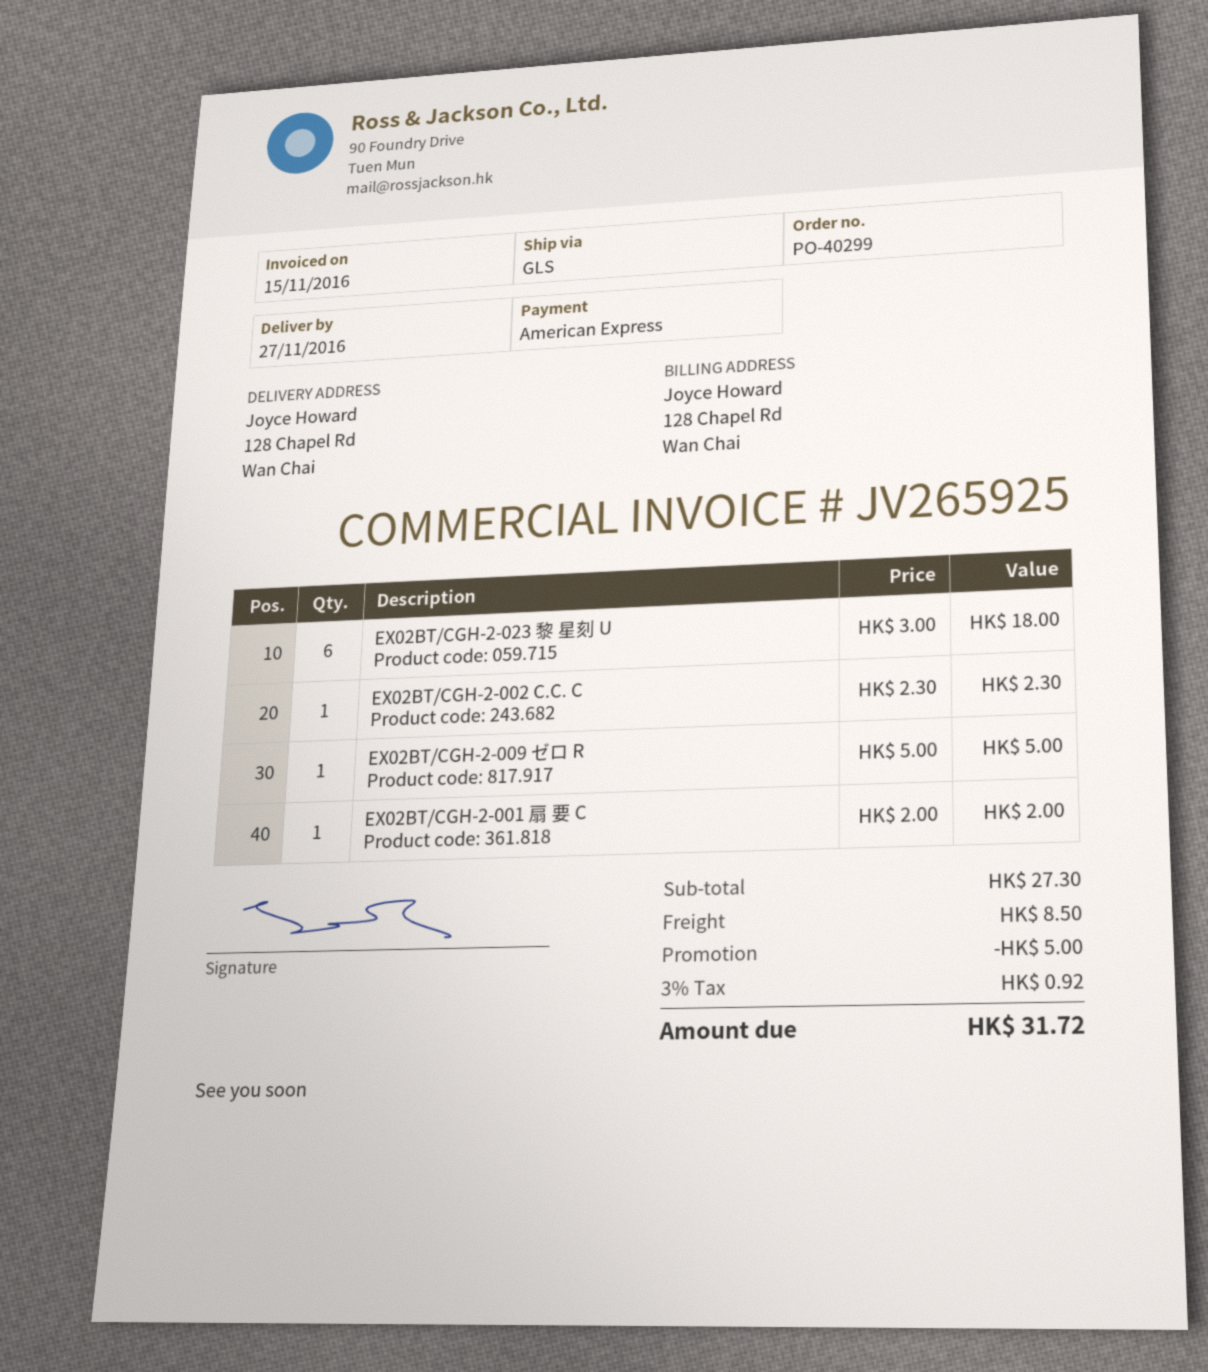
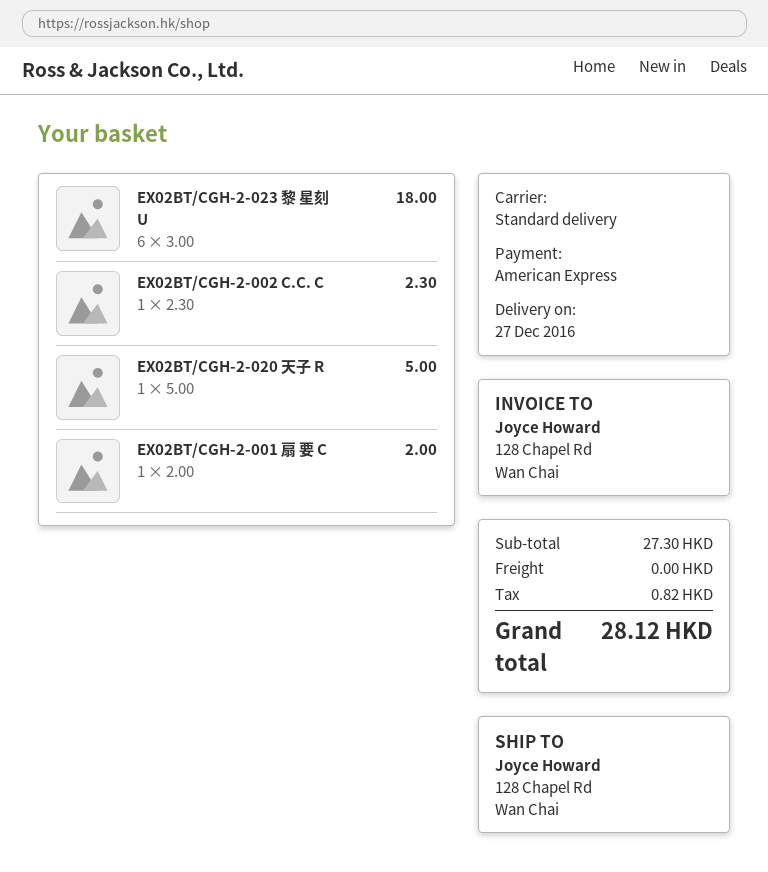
delivery date: 2016-11-27 -> 2016-12-27
shipping method: GLS -> standard
EX02BT/CGH-2-009 ゼロ R: 1 x 5.00 = 5.00 -> none
EX02BT/CGH-2-020 天子 R: none -> 1 x 5.00 = 5.00
discount: 5.00 -> none
shipping: 8.50 -> 0.00
tax: 0.92 -> 0.82
total: 31.72 -> 28.12

